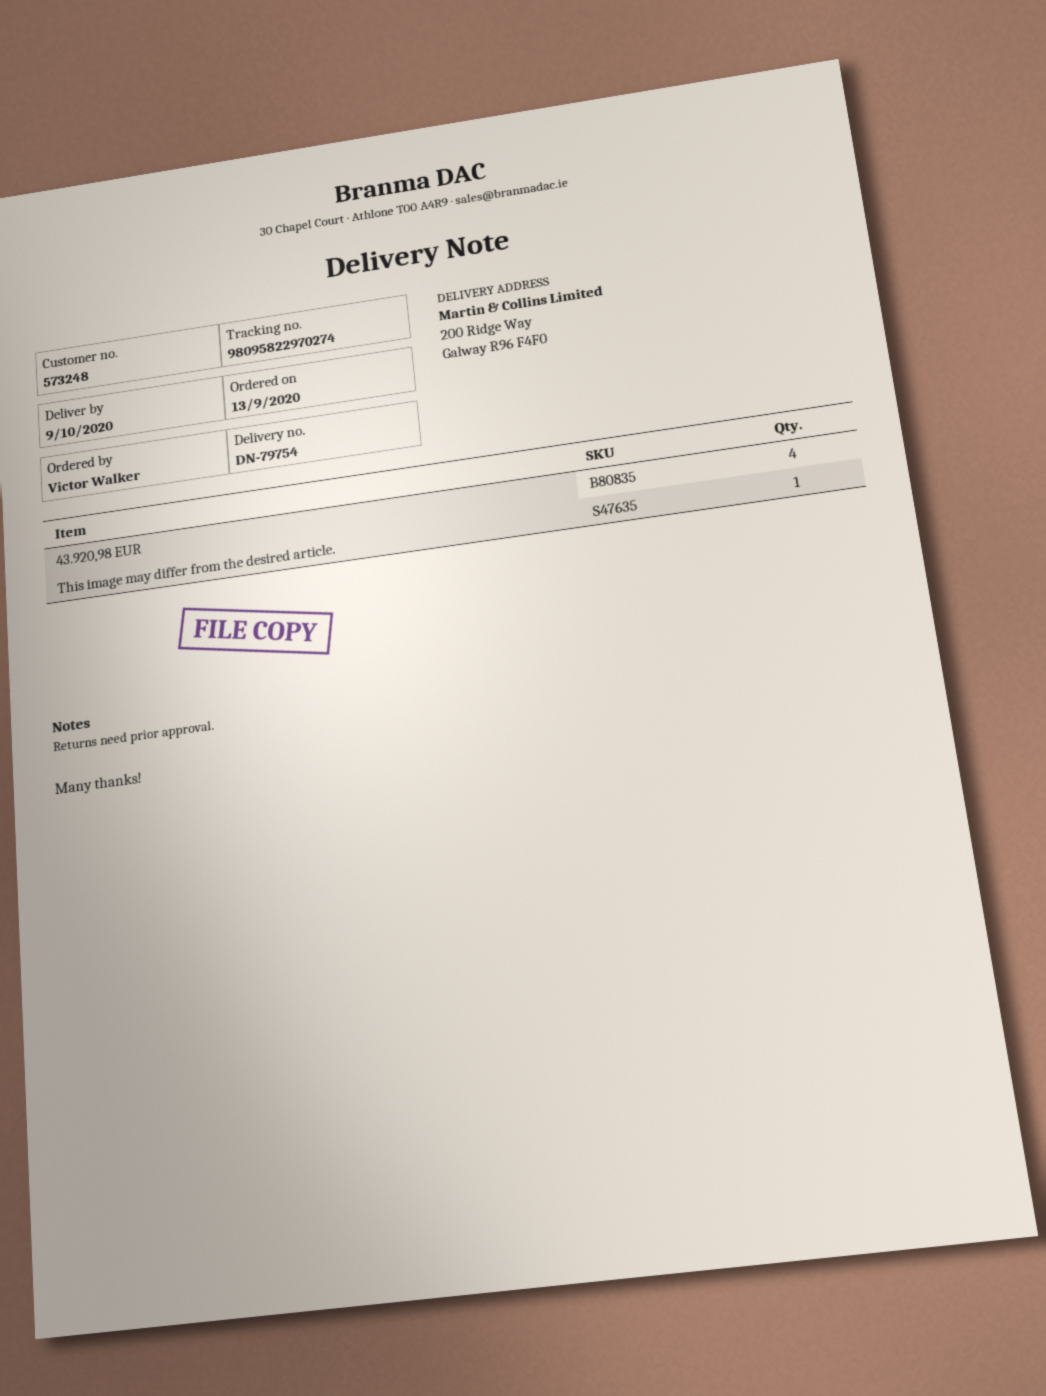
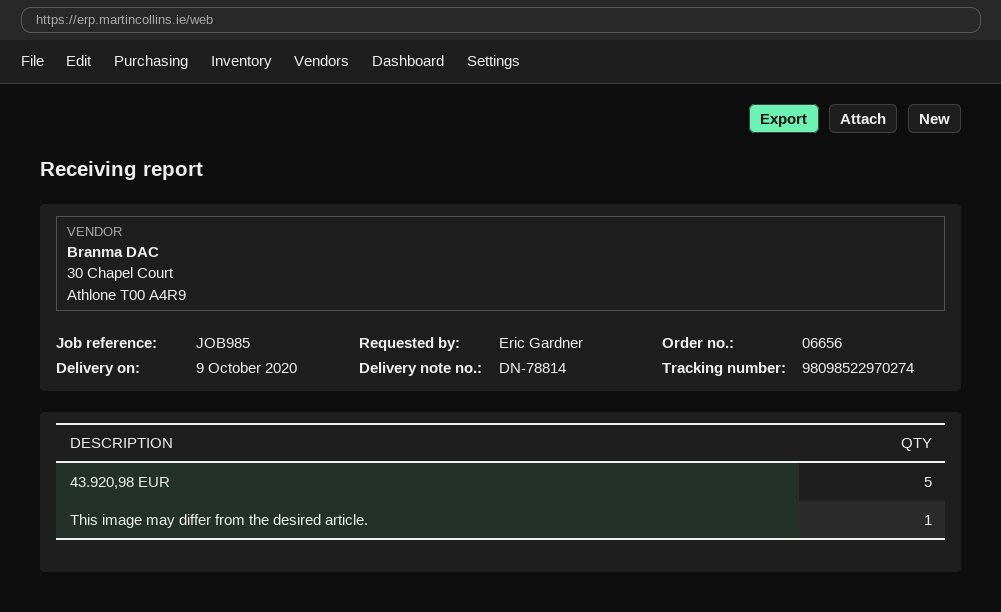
delivery note number: DN-79754 -> DN-78814
ordered by: Victor Walker -> Eric Gardner
tracking number: 98095822970274 -> 98098522970274
43.920,98 EUR: 4 -> 5

